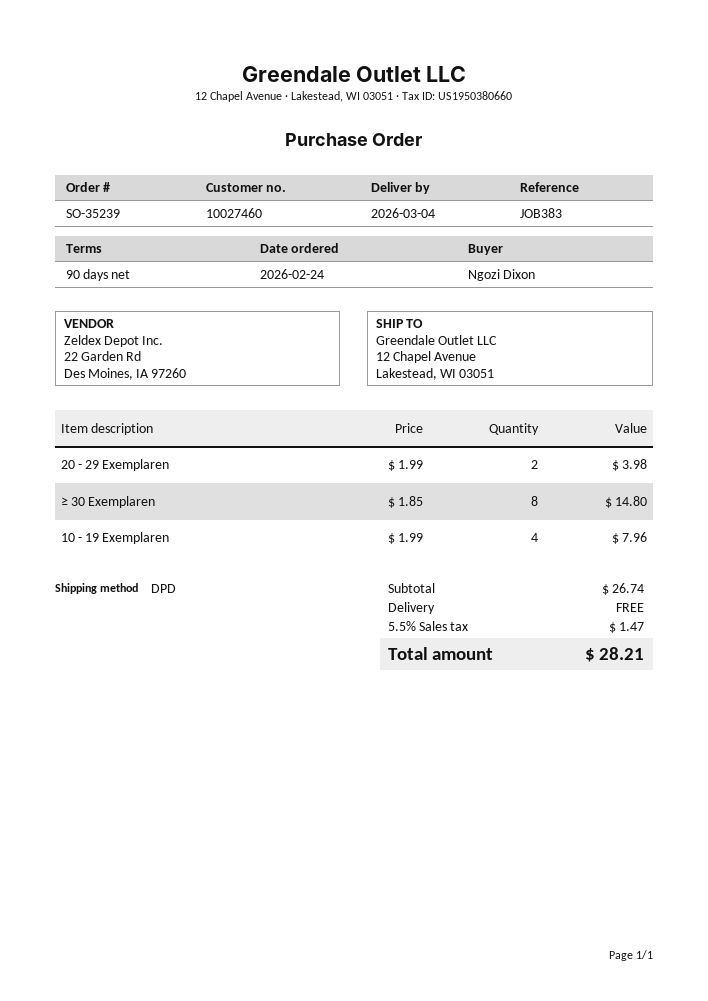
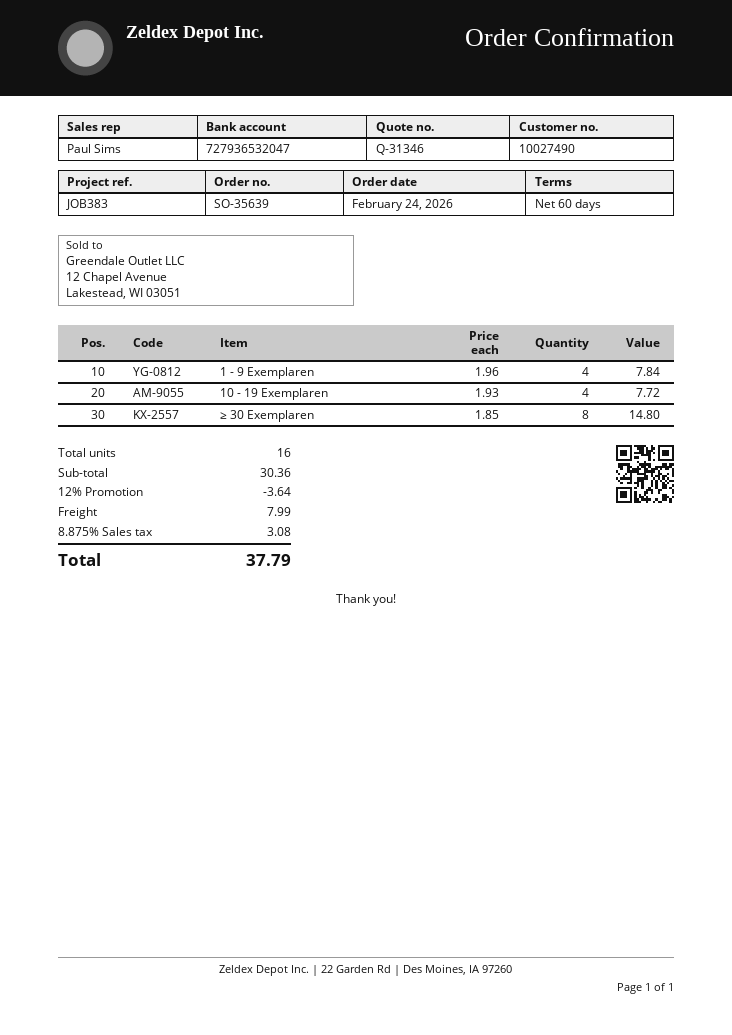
order number: SO-35239 -> SO-35639
payment terms: 90 days -> 60 days
customer number: 10027460 -> 10027490
20 - 29 Exemplaren: 2 x 1.99 = 3.98 -> none
10 - 19 Exemplaren: 4 x 1.99 = 7.96 -> 4 x 1.93 = 7.72
1 - 9 Exemplaren: none -> 4 x 1.96 = 7.84
subtotal: 26.74 -> 30.36
discount: none -> 12% = 3.64
shipping: 0.00 -> 7.99
tax: 5.5% = 1.47 -> 8.875% = 3.08
total: 28.21 -> 37.79

